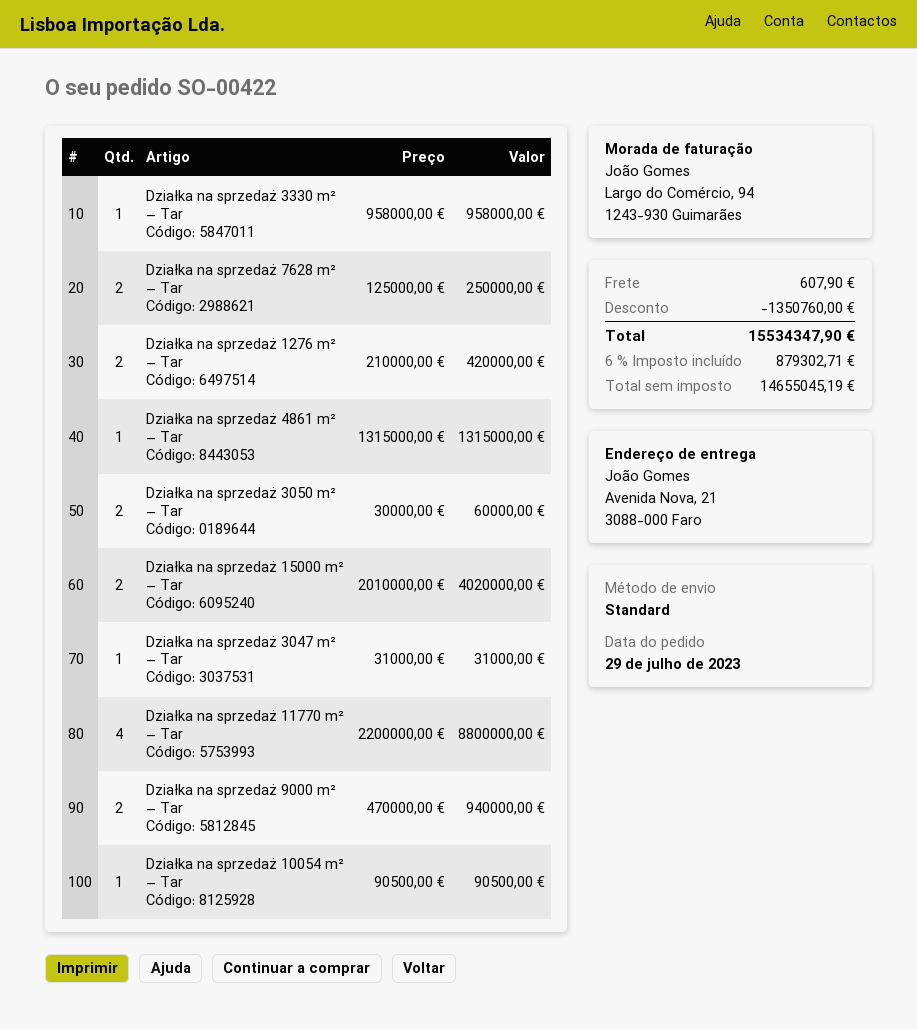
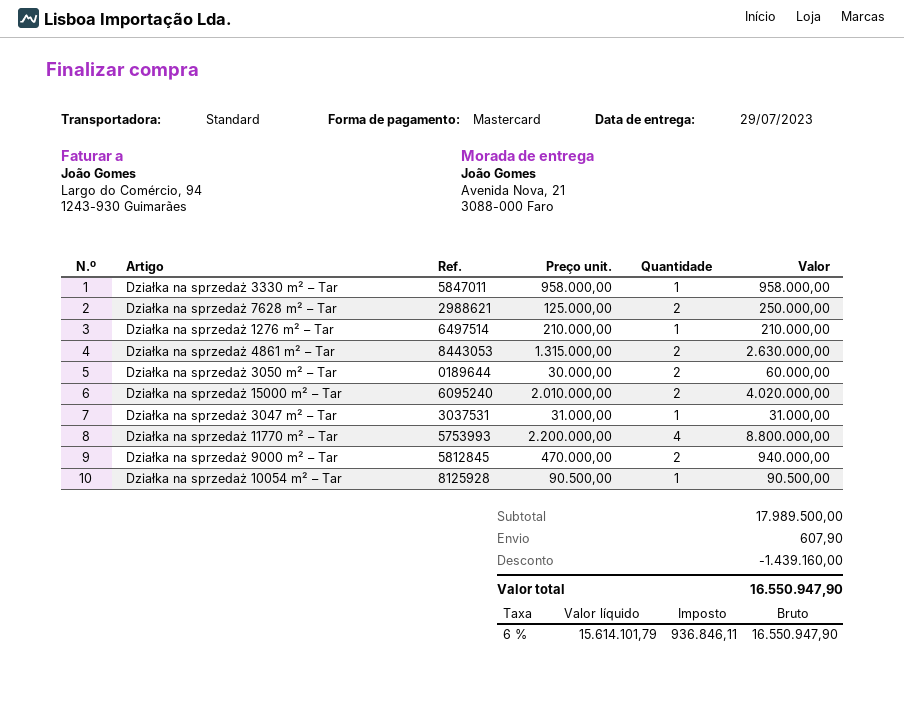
Działka na sprzedaż 1276 m² – Tar: 2 x 210000.00 = 420000.00 -> 1 x 210000.00 = 210000.00
Działka na sprzedaż 4861 m² – Tar: 1 x 1315000.00 = 1315000.00 -> 2 x 1315000.00 = 2630000.00
discount: 1350760.00 -> 1439160.00
net: 14655045.19 -> 15614101.79
tax: 6% = 879302.71 -> 6% = 936846.11
total: 15534347.90 -> 16550947.90

